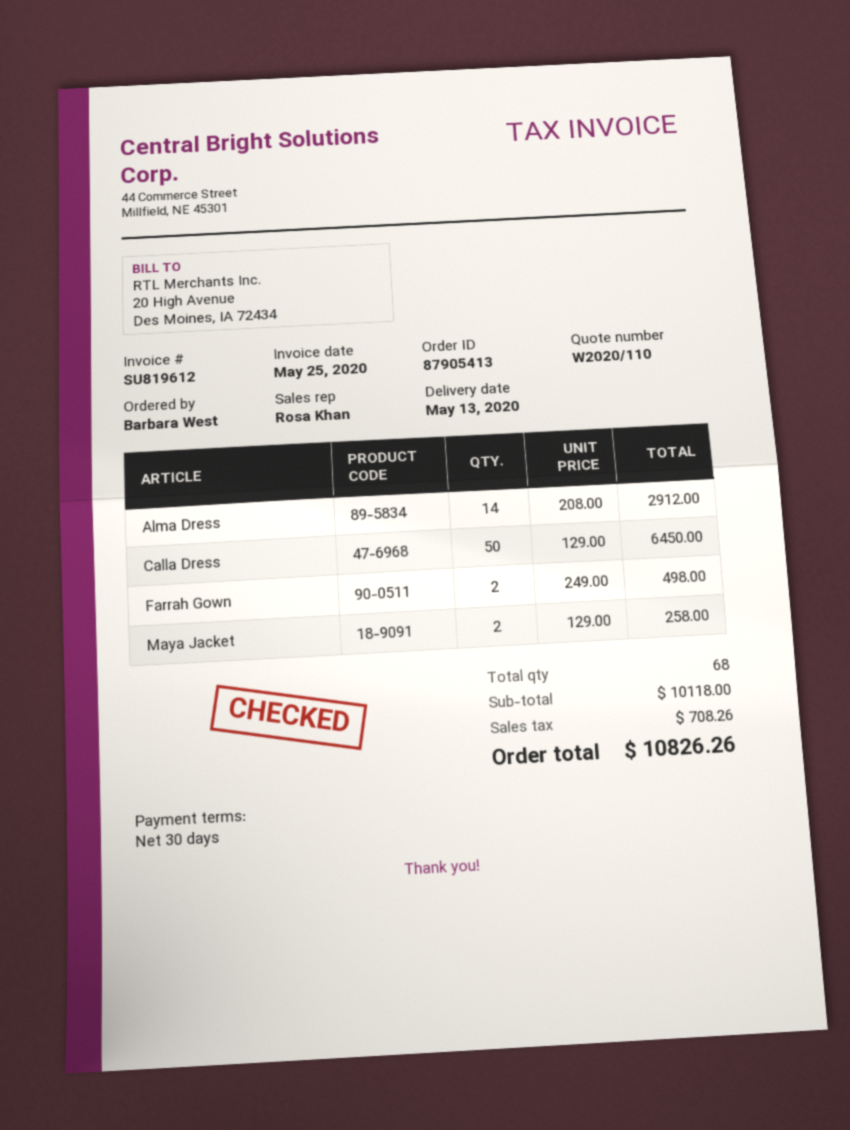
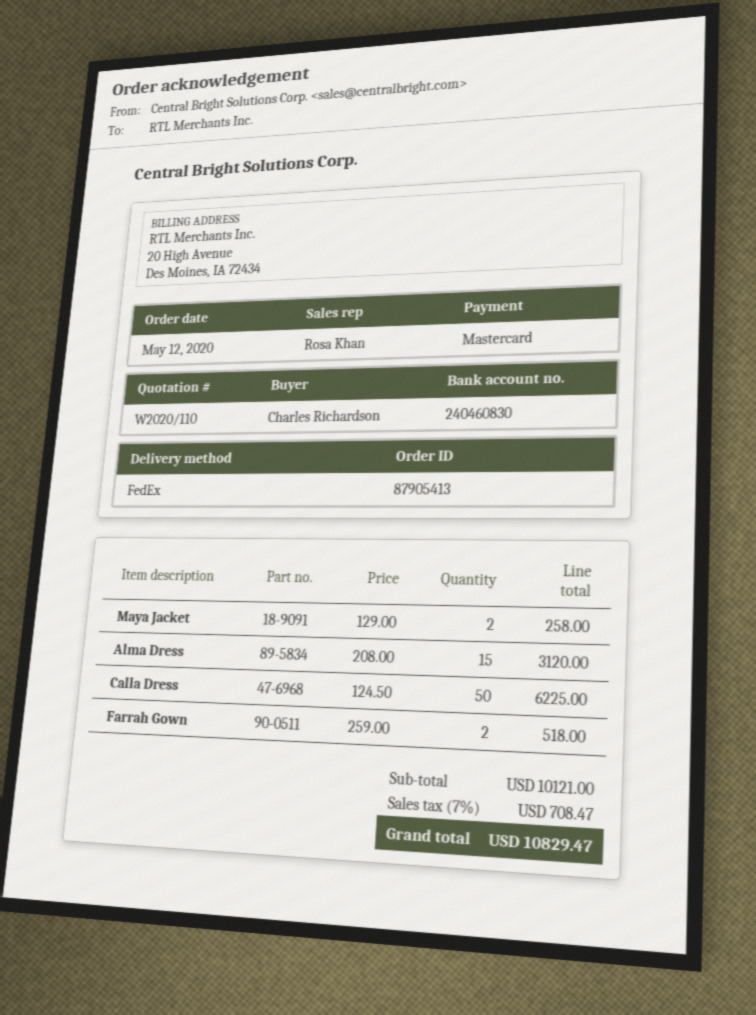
ordered by: Barbara West -> Charles Richardson
Alma Dress: 14 x 208.00 = 2912.00 -> 15 x 208.00 = 3120.00
Calla Dress: 50 x 129.00 = 6450.00 -> 50 x 124.50 = 6225.00
Farrah Gown: 2 x 249.00 = 498.00 -> 2 x 259.00 = 518.00
subtotal: 10118.00 -> 10121.00
tax: 708.26 -> 708.47
total: 10826.26 -> 10829.47

